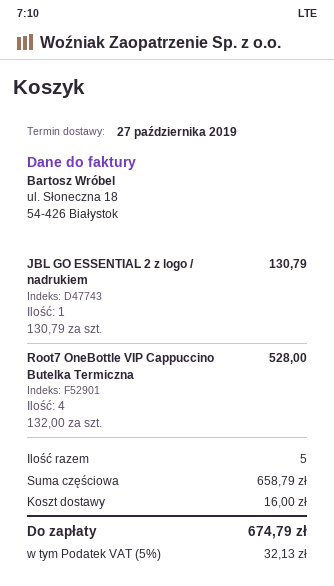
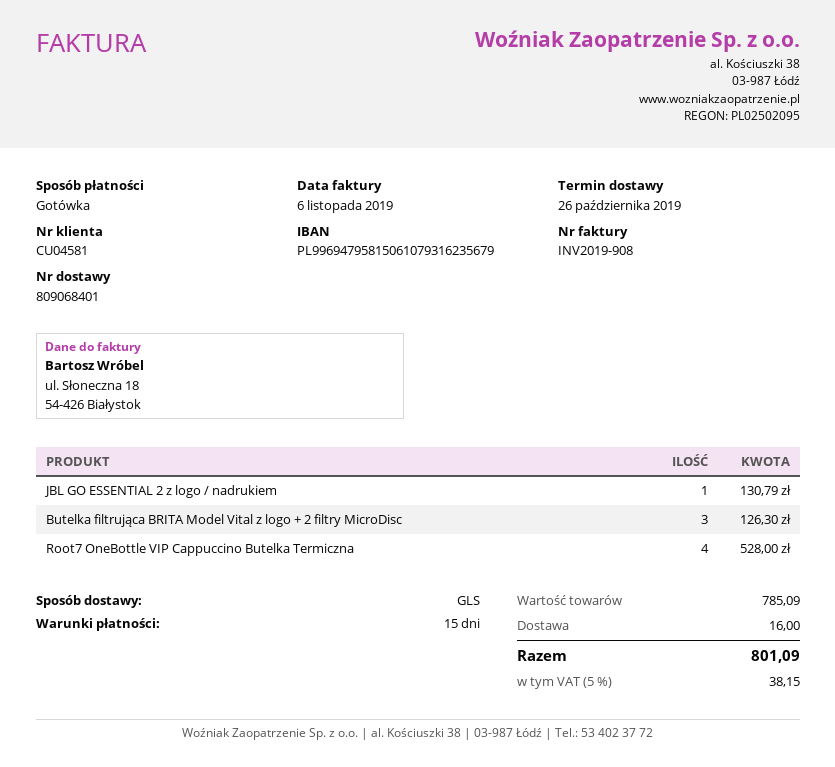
delivery date: 2019-10-27 -> 2019-10-26
Butelka filtrująca BRITA Model Vital z logo + 2 filtry MicroDisc: none -> 3 for 126.30
subtotal: 658.79 -> 785.09
tax: 5% = 32.13 -> 5% = 38.15
total: 674.79 -> 801.09

